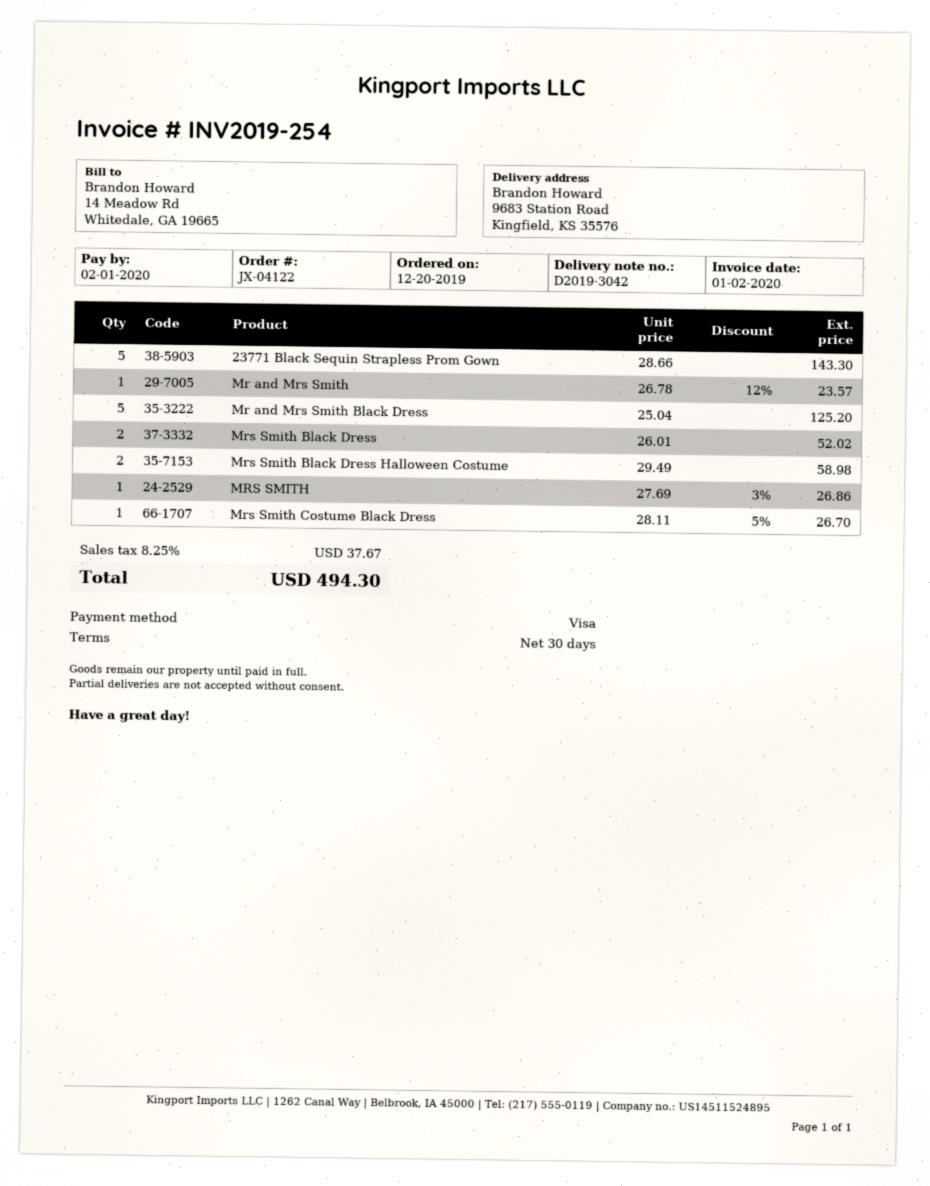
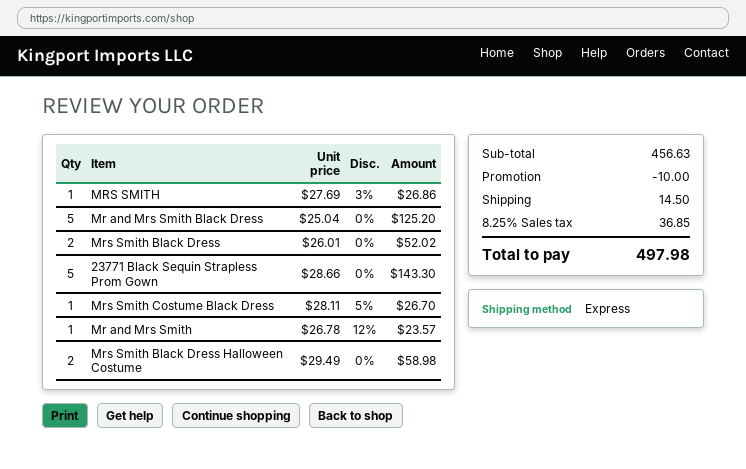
discount: none -> 10.00
shipping: none -> 14.50
tax: 8.25% = 37.67 -> 8.25% = 36.85
total: 494.30 -> 497.98

